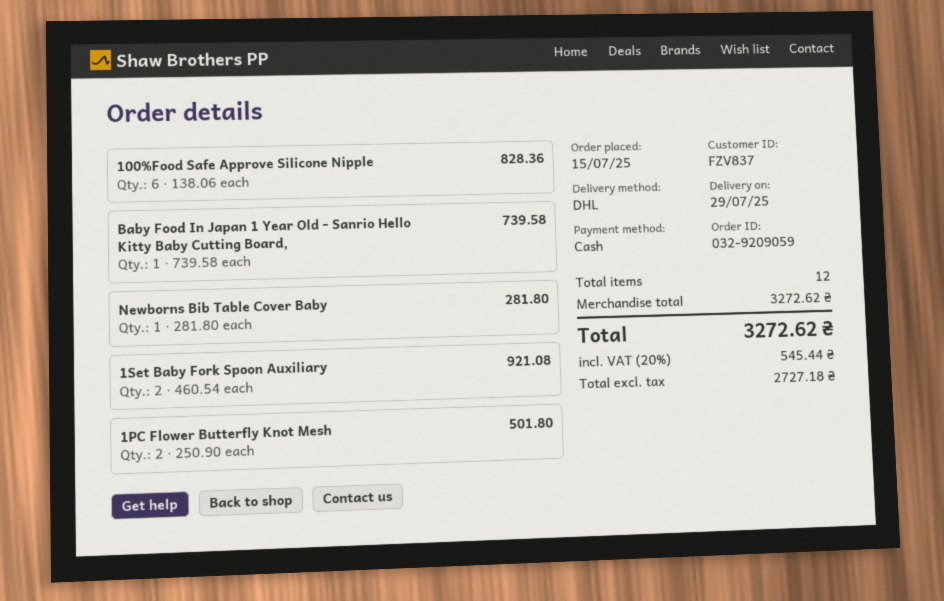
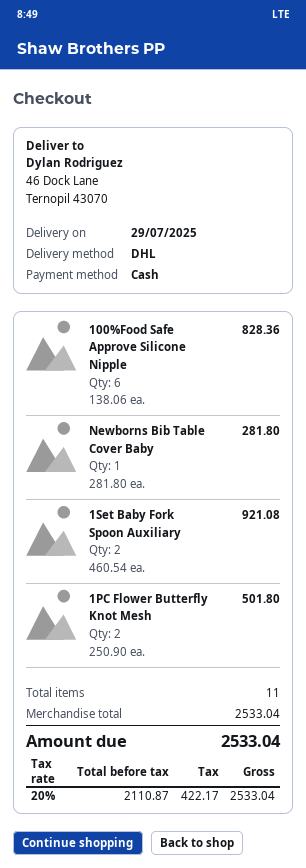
Baby Food In Japan 1 Year Old - Sanrio Hello Kitty Baby Cutting Board,: 1 x 739.58 = 739.58 -> none
total quantity: 12 -> 11
subtotal: 3272.62 -> 2533.04
net: 2727.18 -> 2110.87
tax: 20% = 545.44 -> 20% = 422.17
total: 3272.62 -> 2533.04

